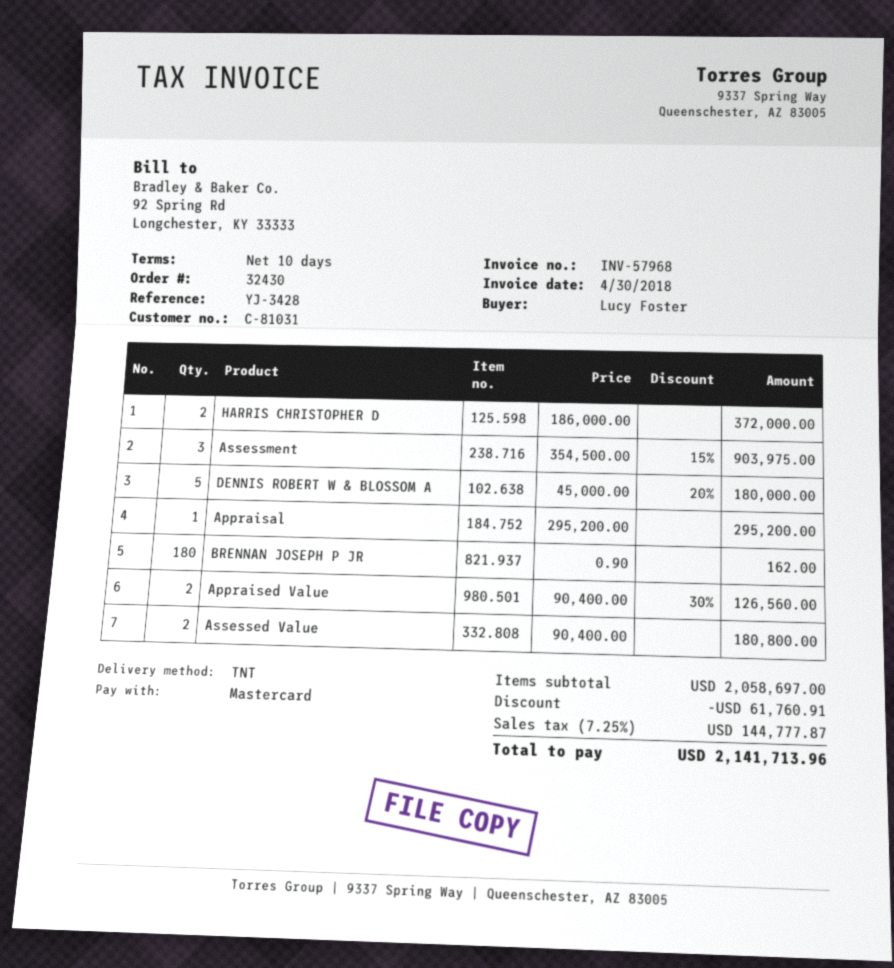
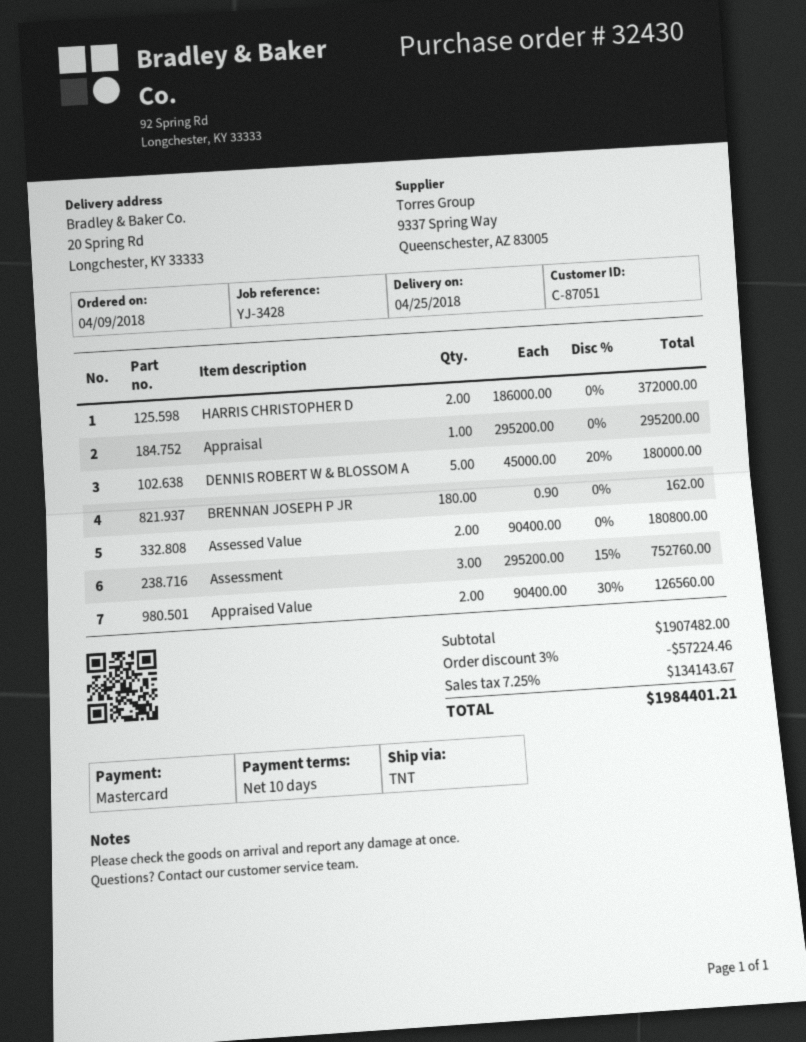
customer number: C-81031 -> C-87051
Assessment: 3 x 354500.00 - 15% = 903975.00 -> 3 x 295200.00 - 15% = 752760.00
subtotal: 2058697.00 -> 1907482.00
discount: 61760.91 -> 57224.46
tax: 7.25% = 144777.87 -> 7.25% = 134143.67
total: 2141713.96 -> 1984401.21

